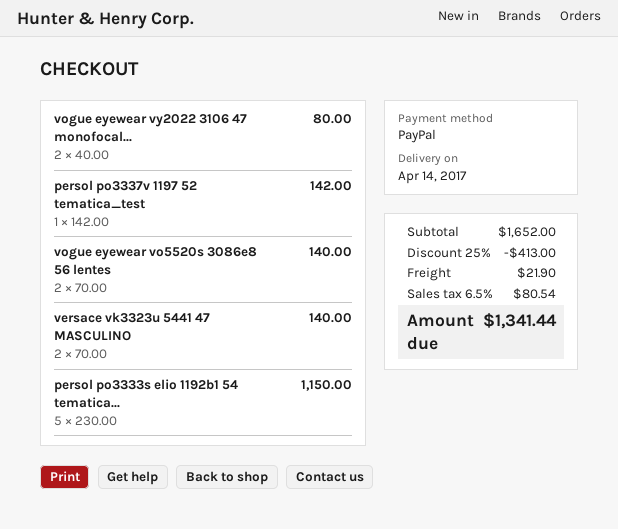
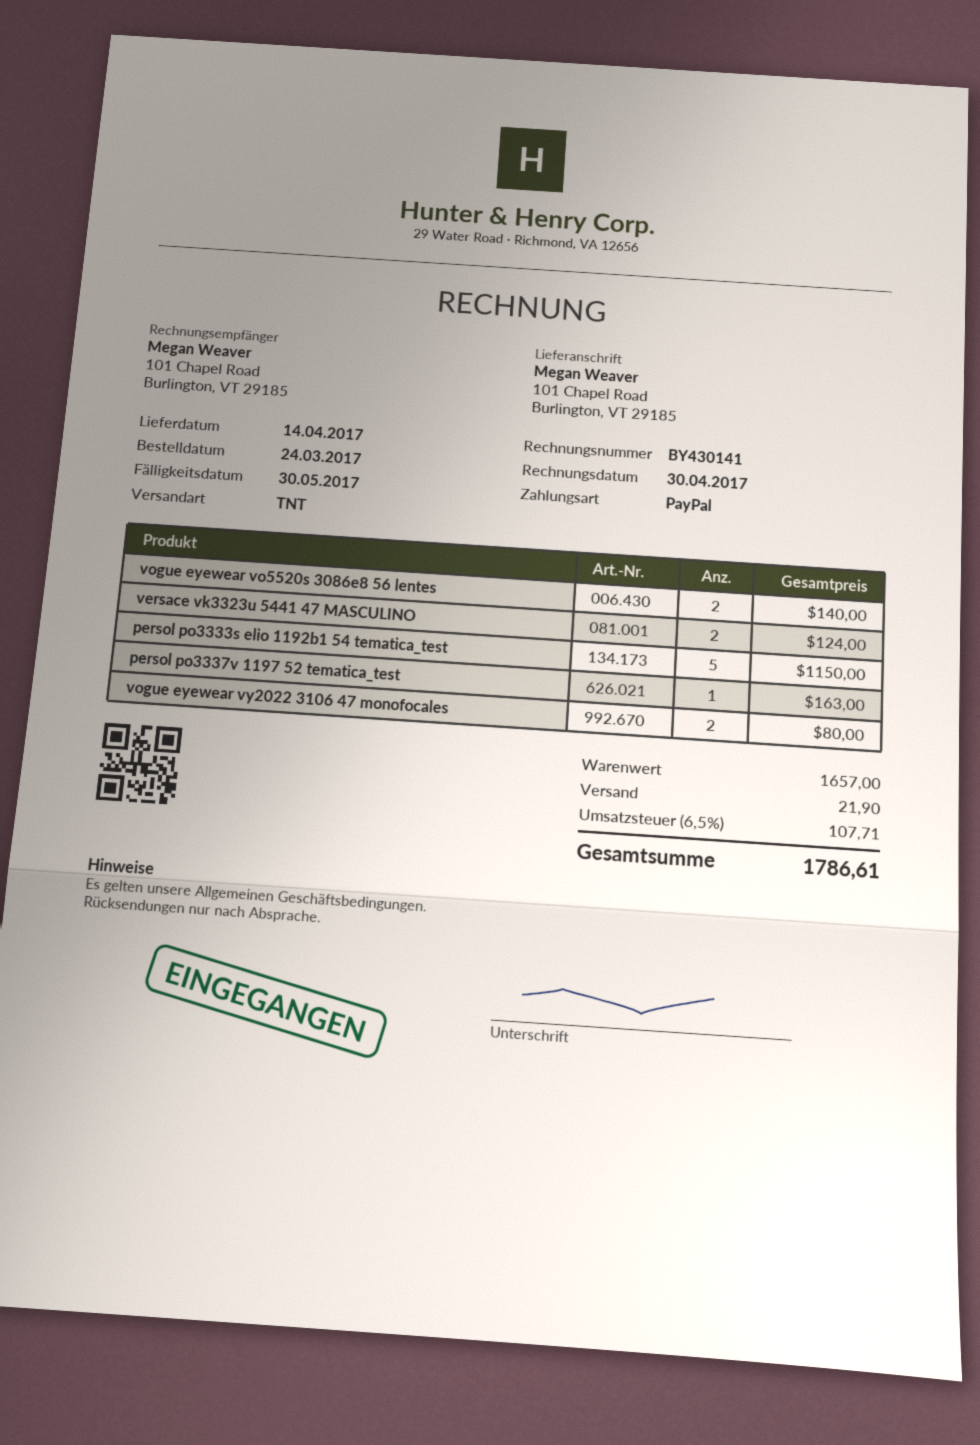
persol po3337v 1197 52 tematica_test: 1 for 142.00 -> 1 for 163.00
versace vk3323u 5441 47 MASCULINO: 2 for 140.00 -> 2 for 124.00
subtotal: 1652.00 -> 1657.00
discount: 25% = 413.00 -> none
tax: 6.5% = 80.54 -> 6.5% = 107.71
total: 1341.44 -> 1786.61

